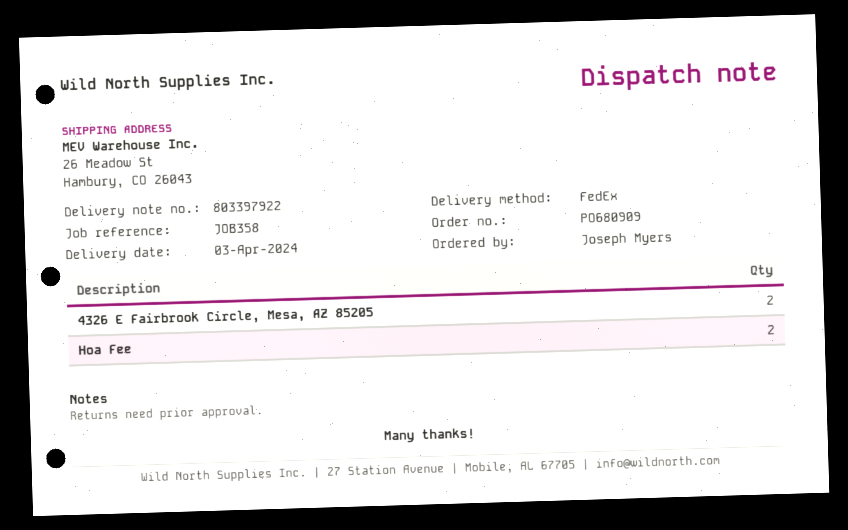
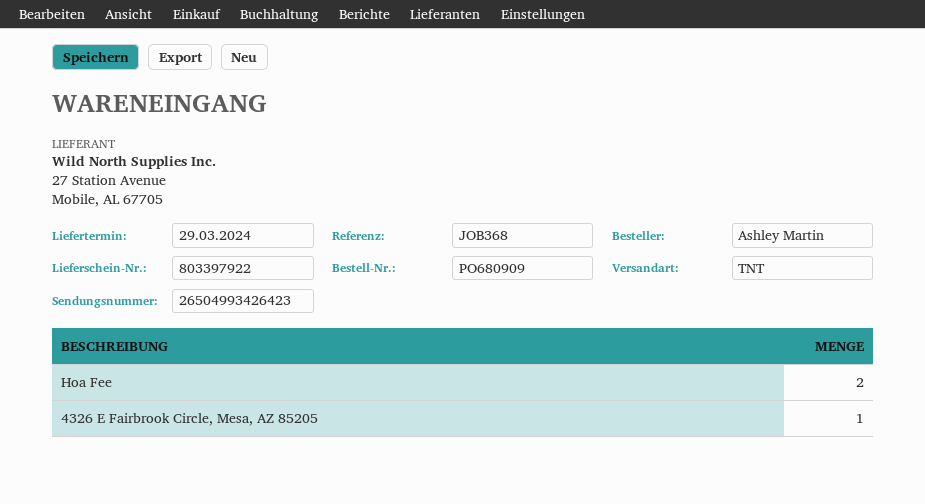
delivery date: 2024-04-03 -> 2024-03-29
reference: JOB358 -> JOB368
ordered by: Joseph Myers -> Ashley Martin
shipping method: FedEx -> TNT
4326 E Fairbrook Circle, Mesa, AZ 85205: 2 -> 1

